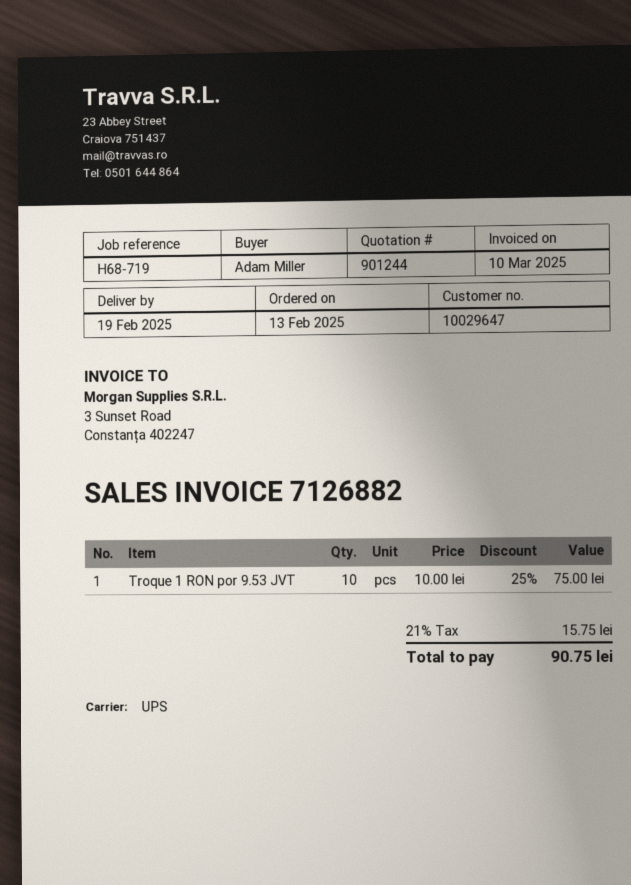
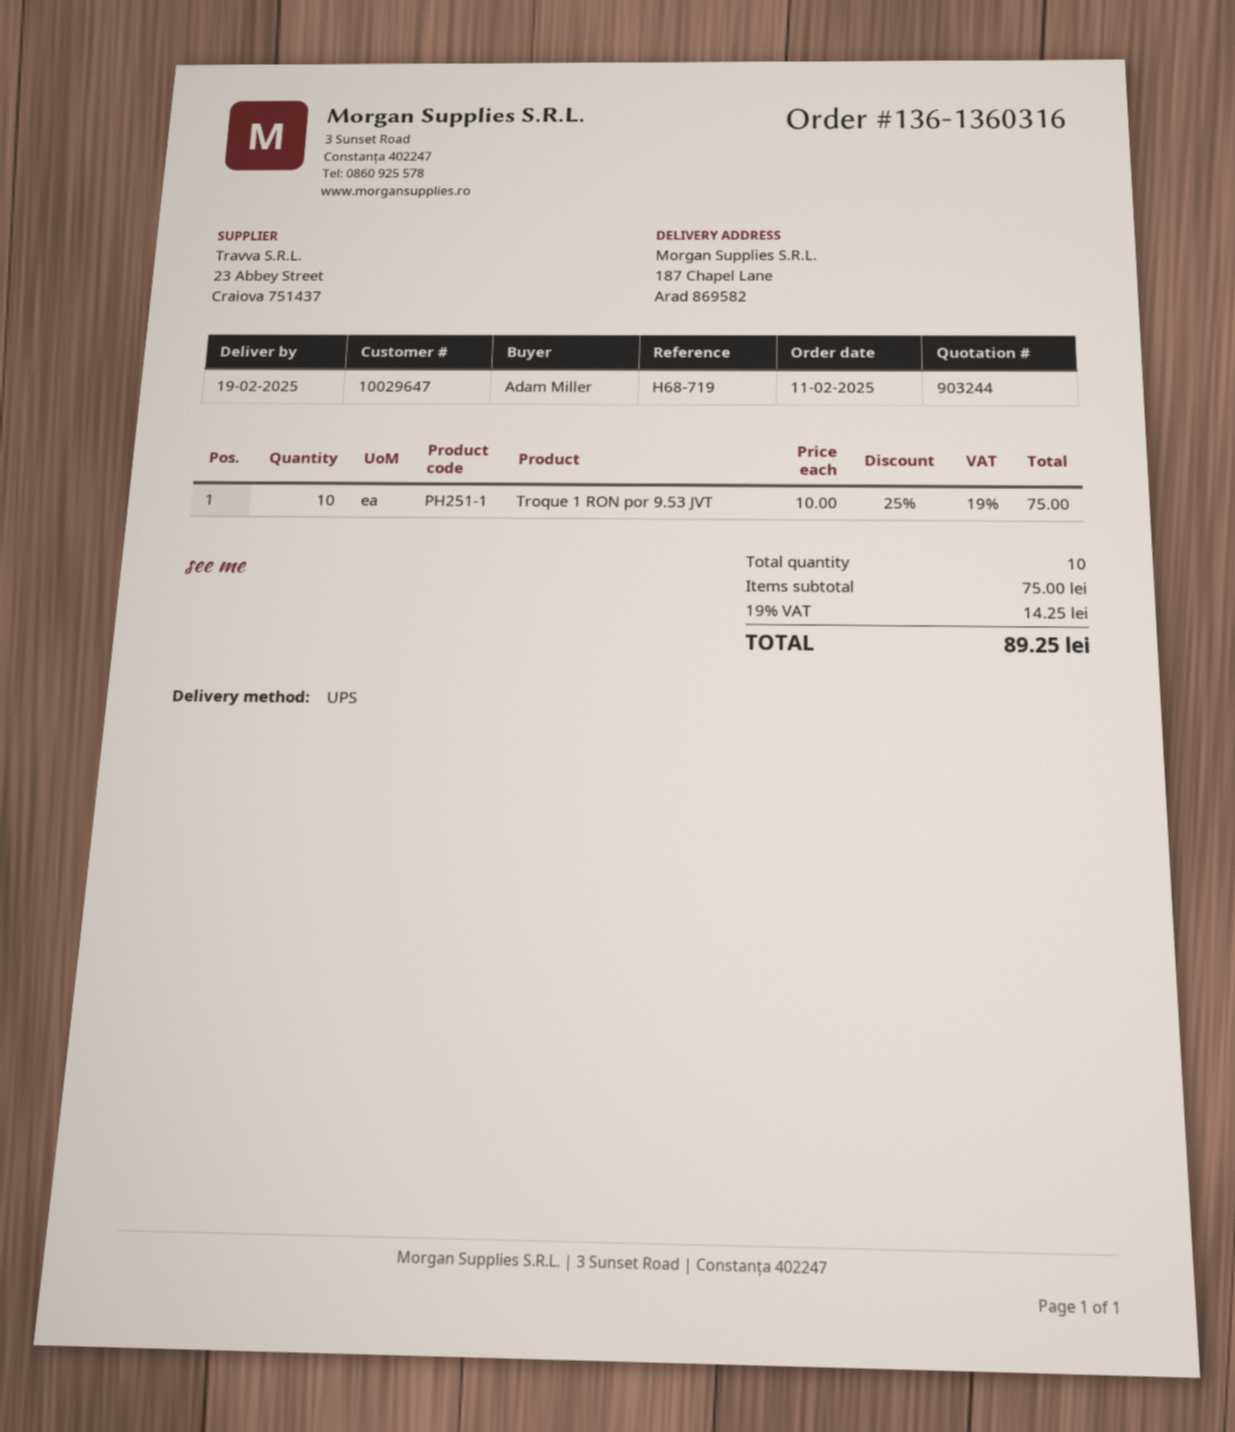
quote number: 901244 -> 903244
order date: 2025-02-13 -> 2025-02-11
tax: 21% = 15.75 -> 19% = 14.25
total: 90.75 -> 89.25

